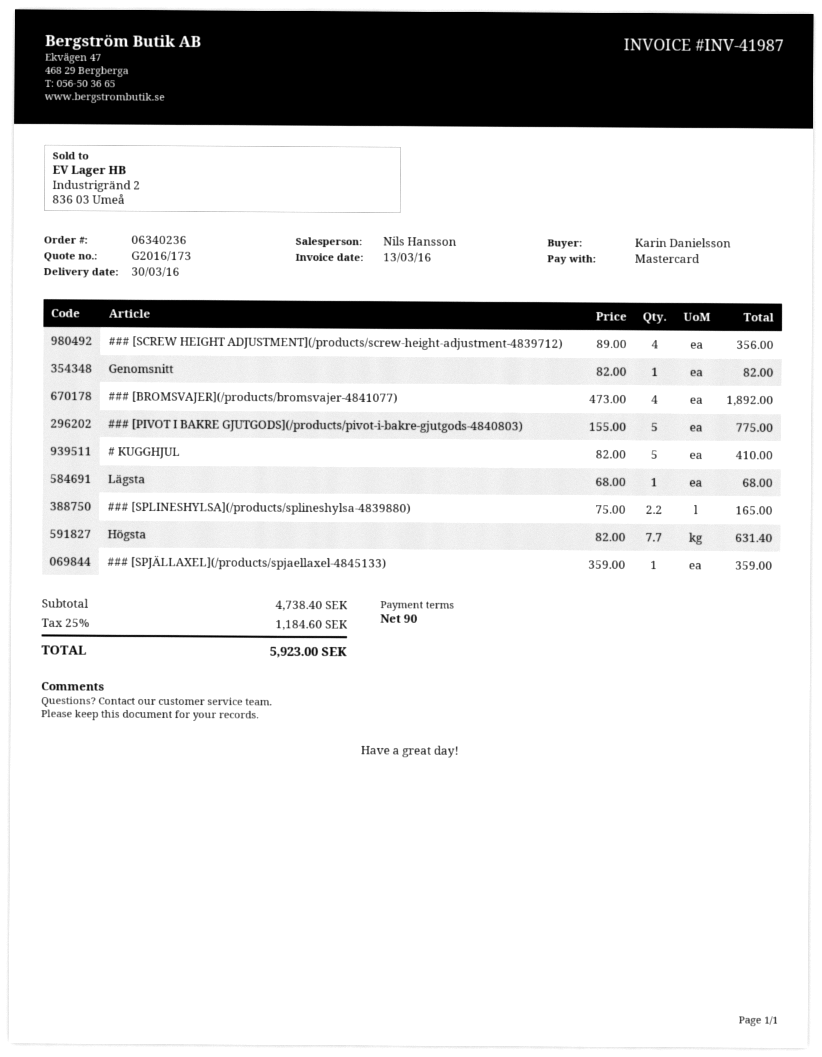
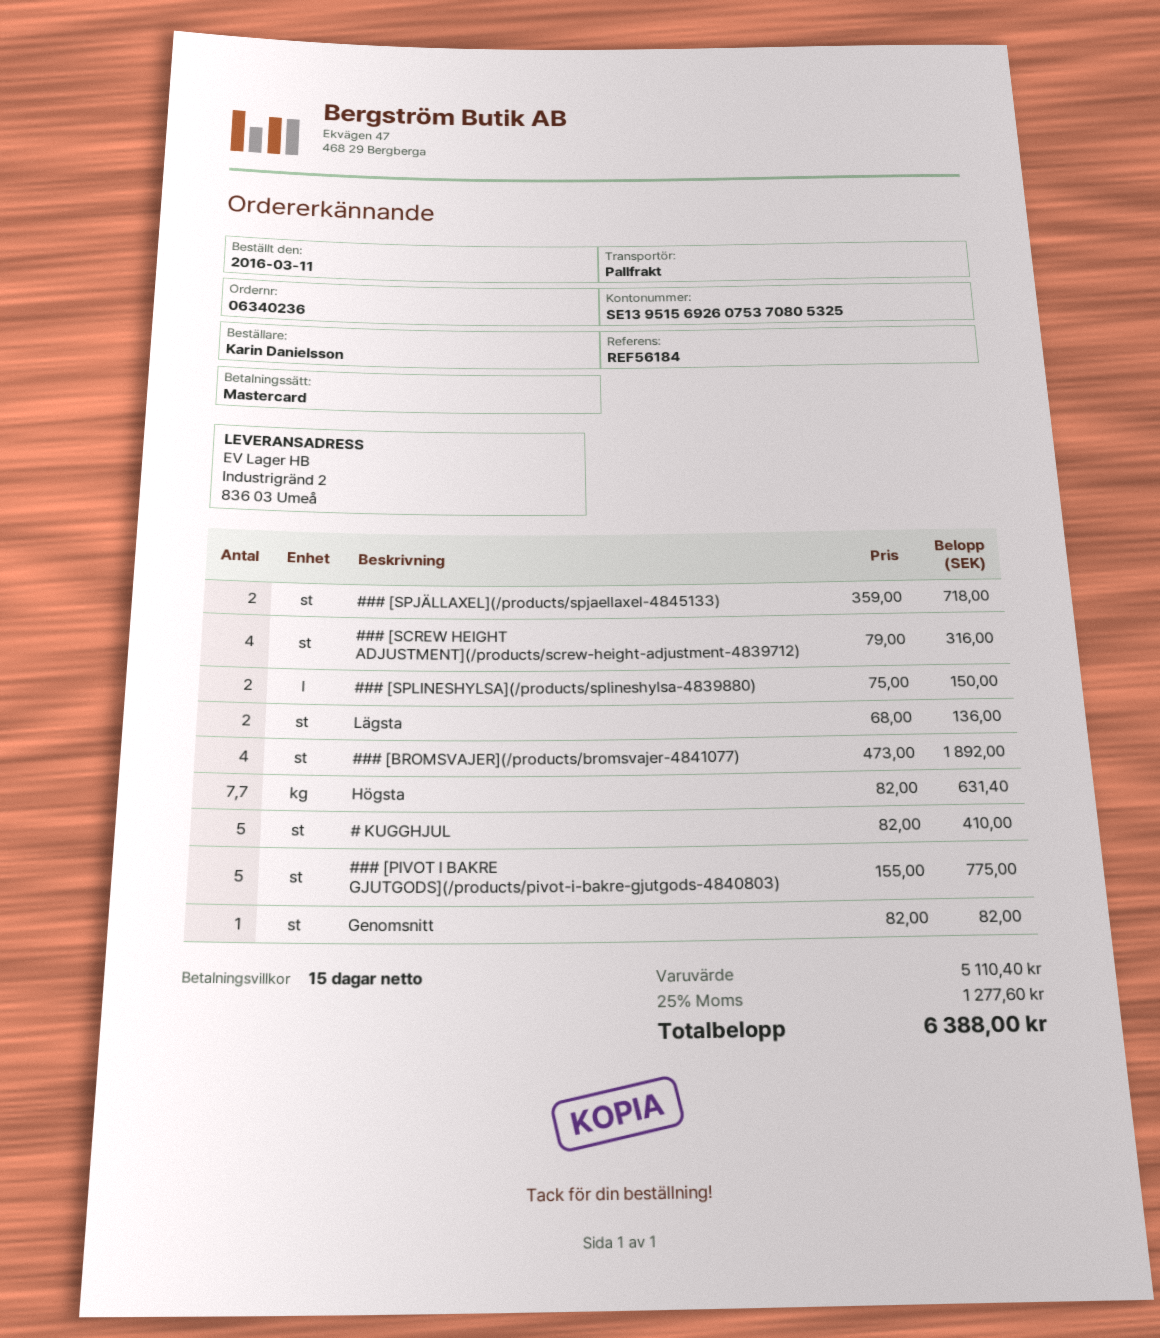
payment terms: 90 days -> 15 days
### [SCREW HEIGHT ADJUSTMENT](/products/screw-height-adjustment-4839712): 4 x 89.00 = 356.00 -> 4 x 79.00 = 316.00
Lägsta: 1 x 68.00 = 68.00 -> 2 x 68.00 = 136.00
### [SPLINESHYLSA](/products/splineshylsa-4839880): 2.2 x 75.00 = 165.00 -> 2 x 75.00 = 150.00
### [SPJÄLLAXEL](/products/spjaellaxel-4845133): 1 x 359.00 = 359.00 -> 2 x 359.00 = 718.00
subtotal: 4738.40 -> 5110.40
tax: 25% = 1184.60 -> 25% = 1277.60
total: 5923.00 -> 6388.00

